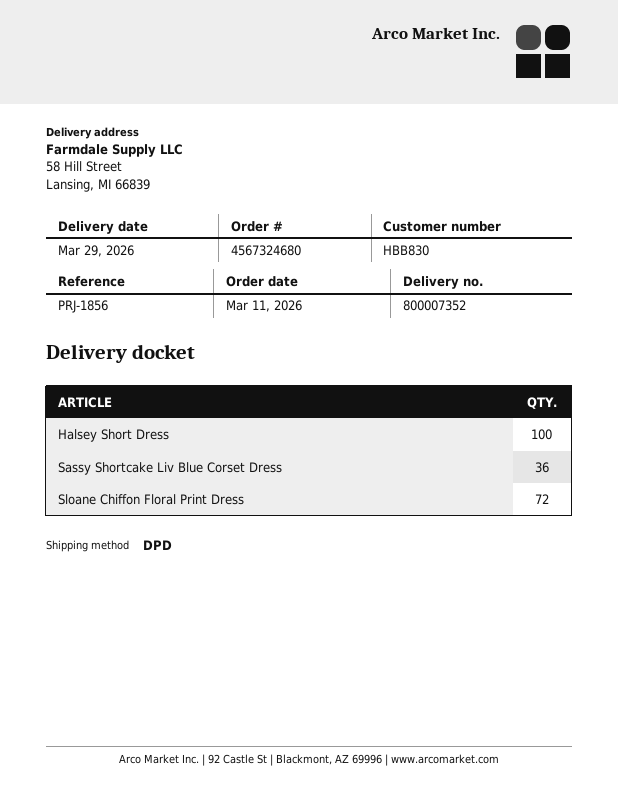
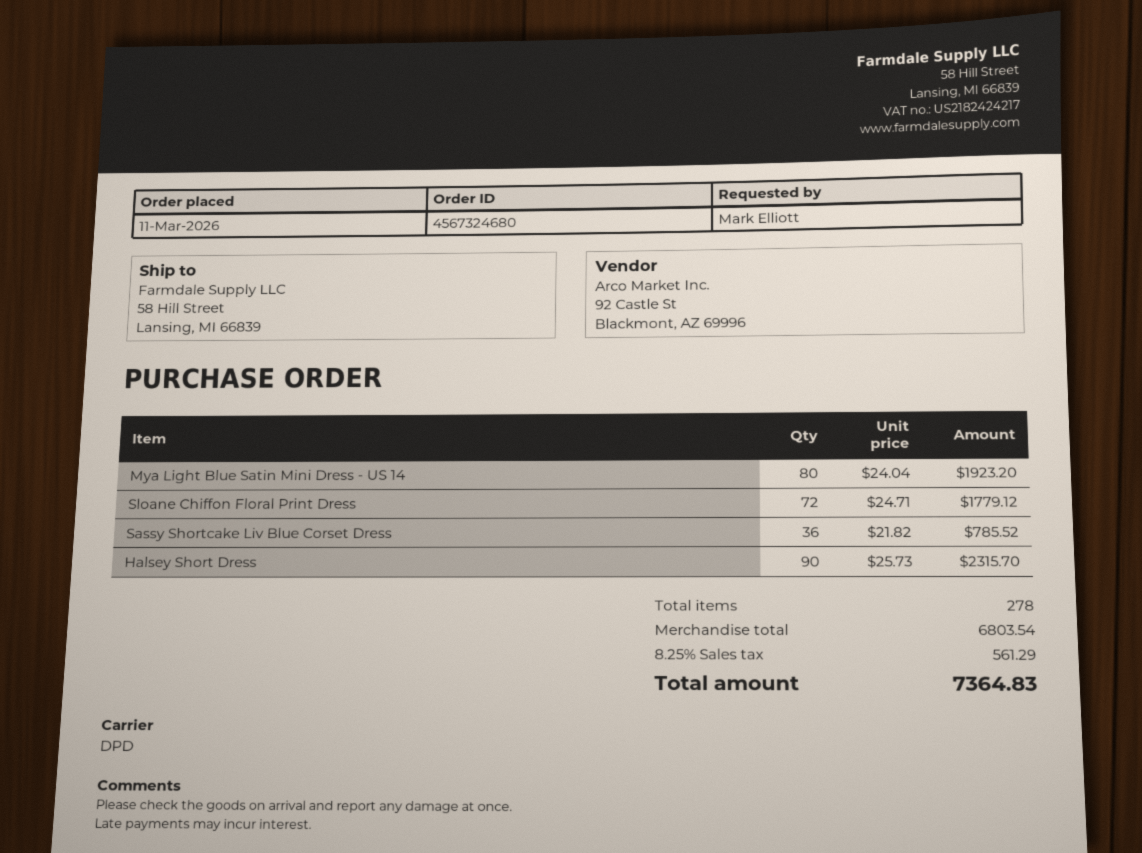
Halsey Short Dress: 100 -> 90
Mya Light Blue Satin Mini Dress - US 14: none -> 80

